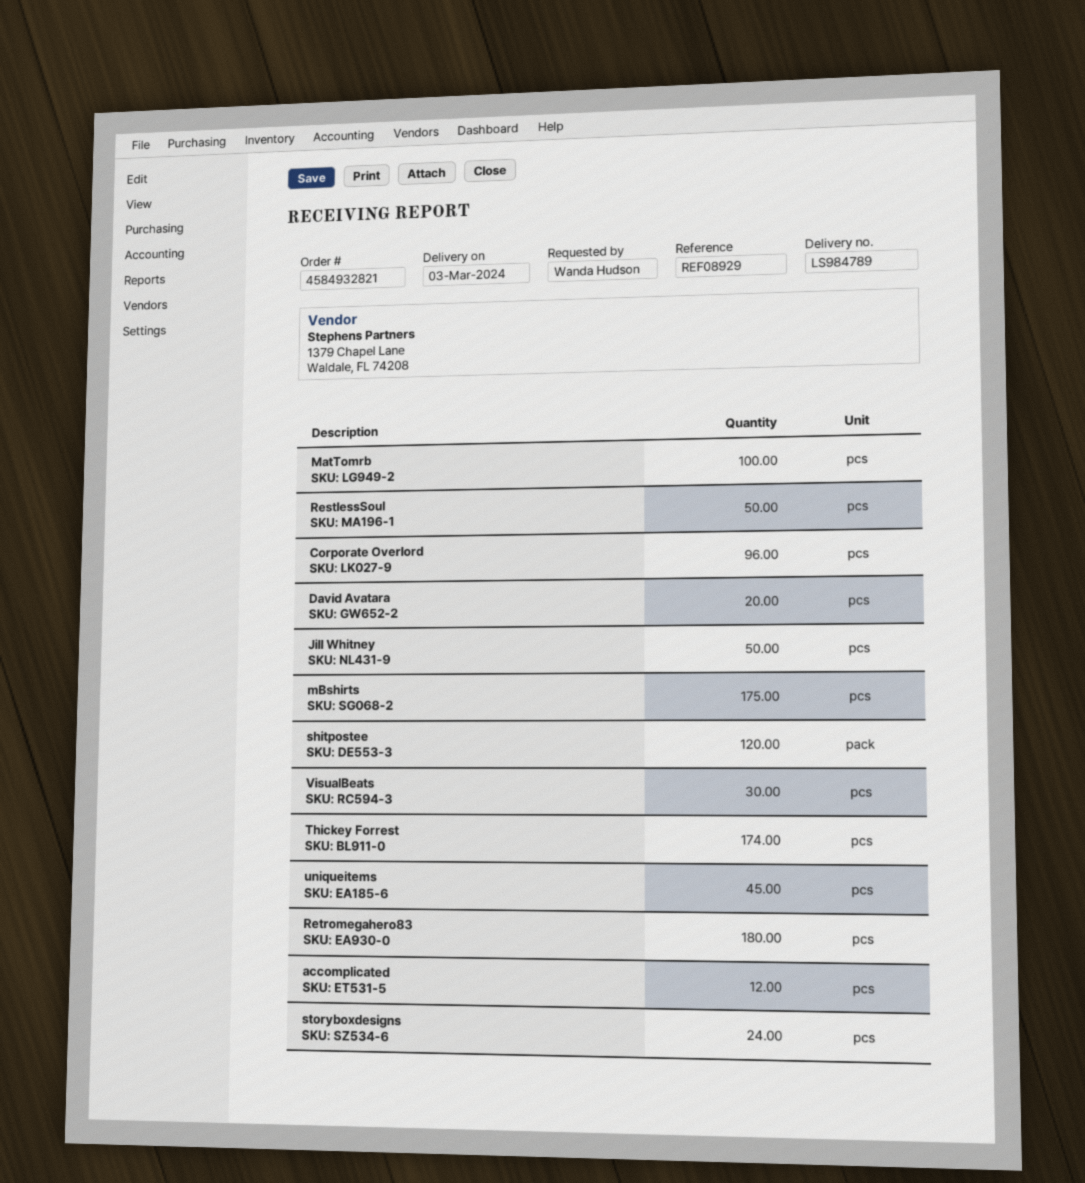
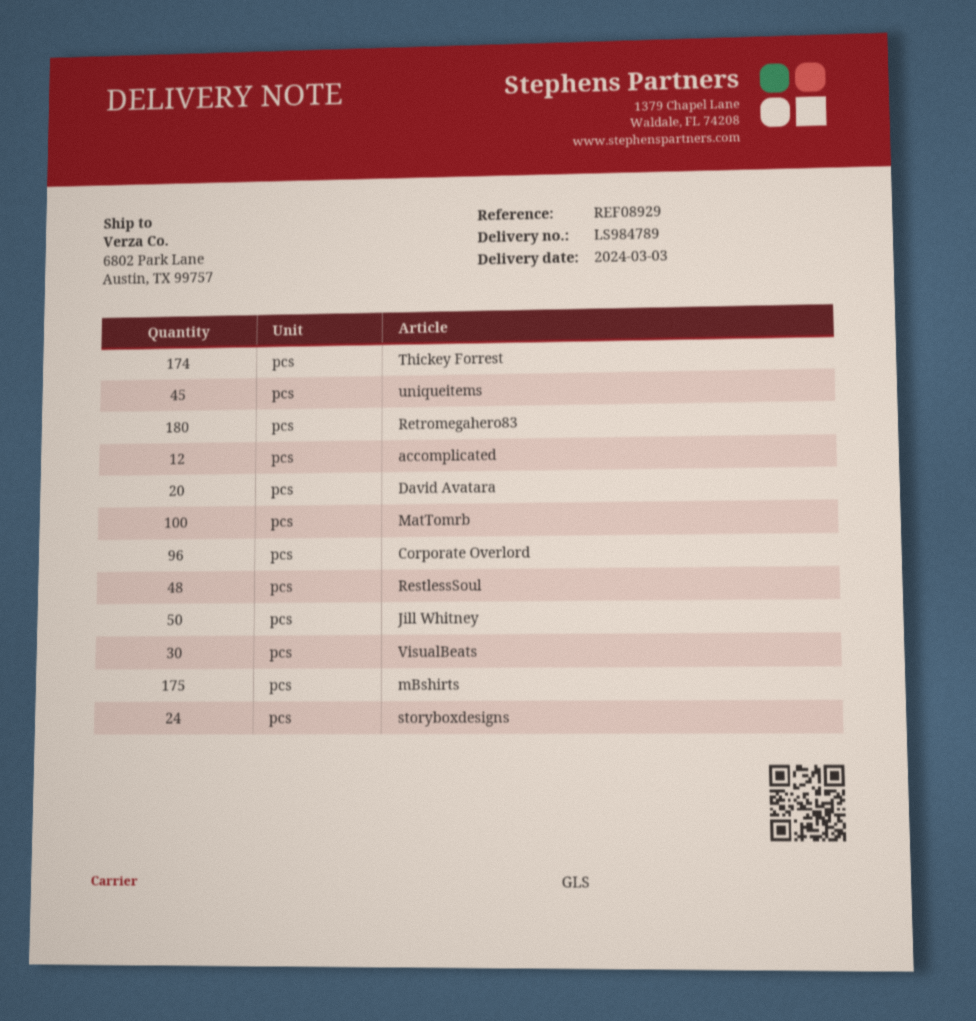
RestlessSoul: 50 -> 48
shitpostee: 120 -> none

